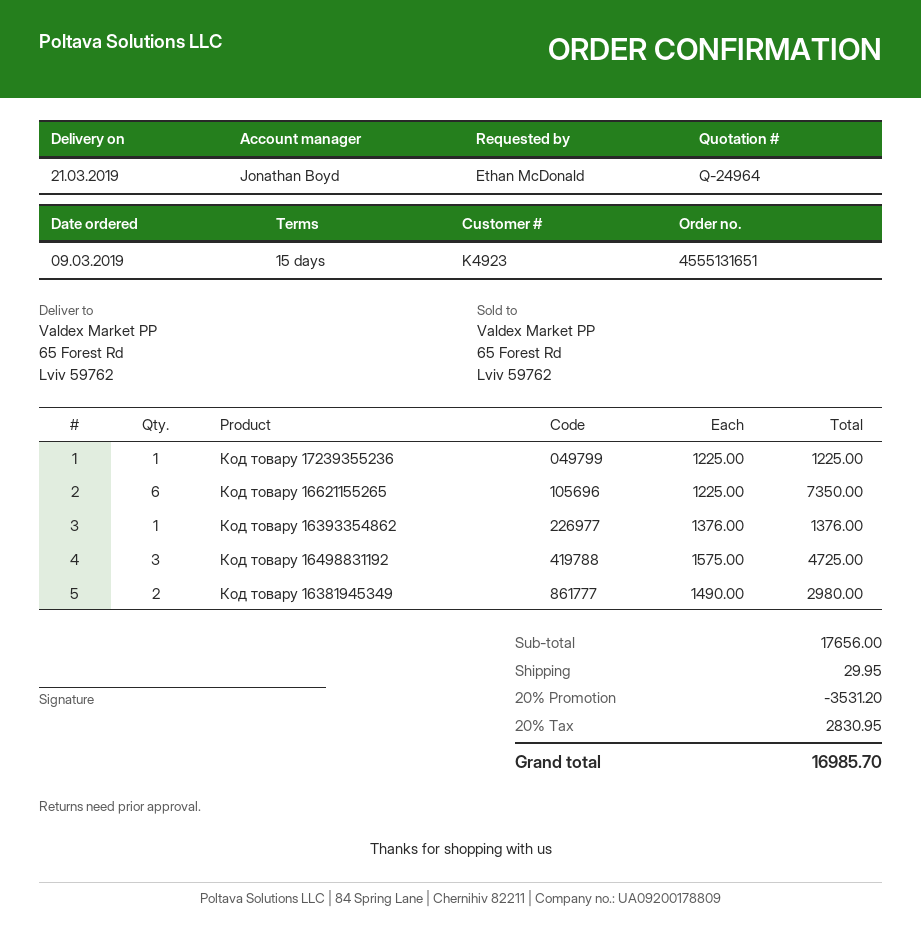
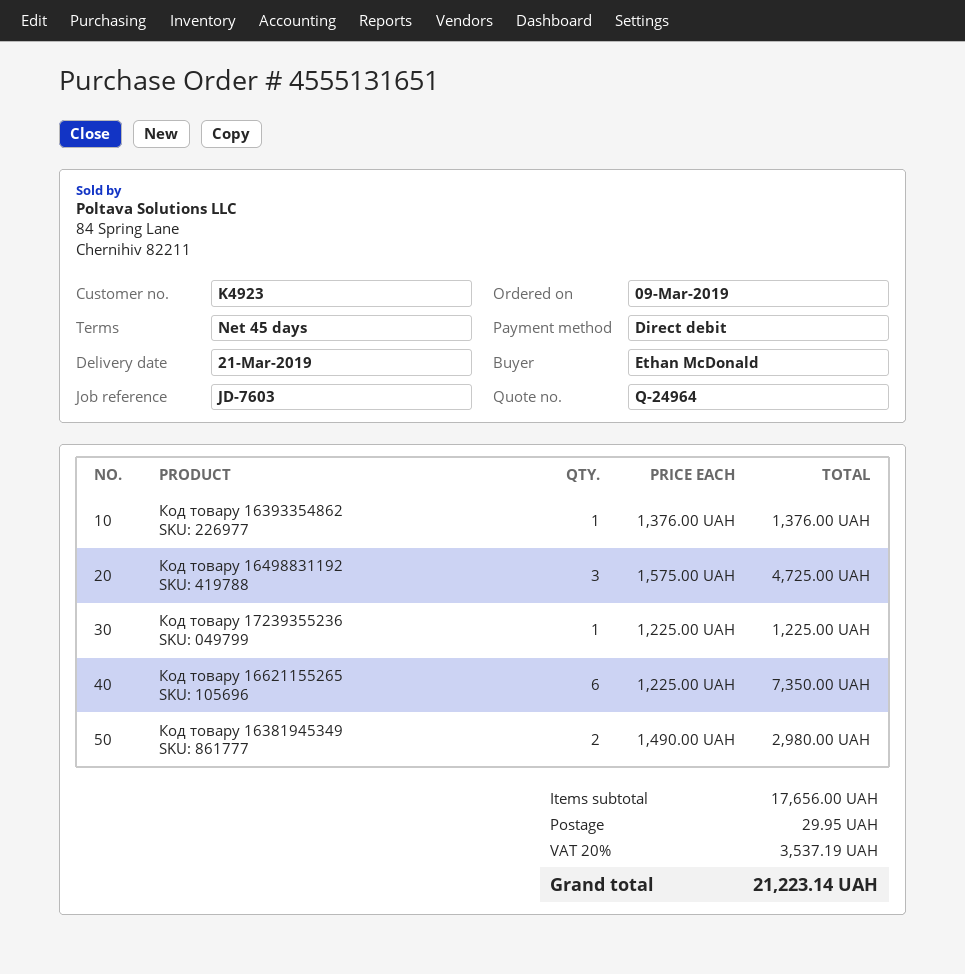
payment terms: 15 days -> 45 days
discount: 20% = 3531.20 -> none
tax: 20% = 2830.95 -> 20% = 3537.19
total: 16985.70 -> 21223.14

